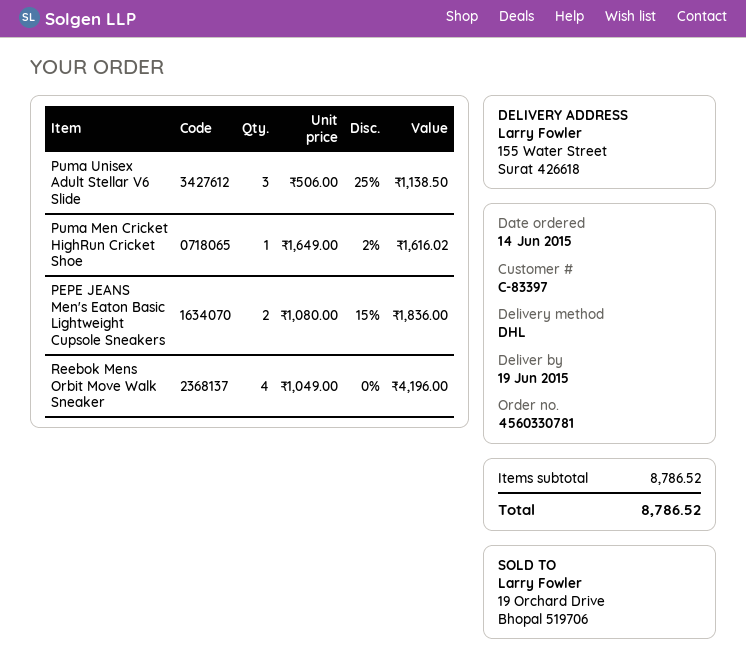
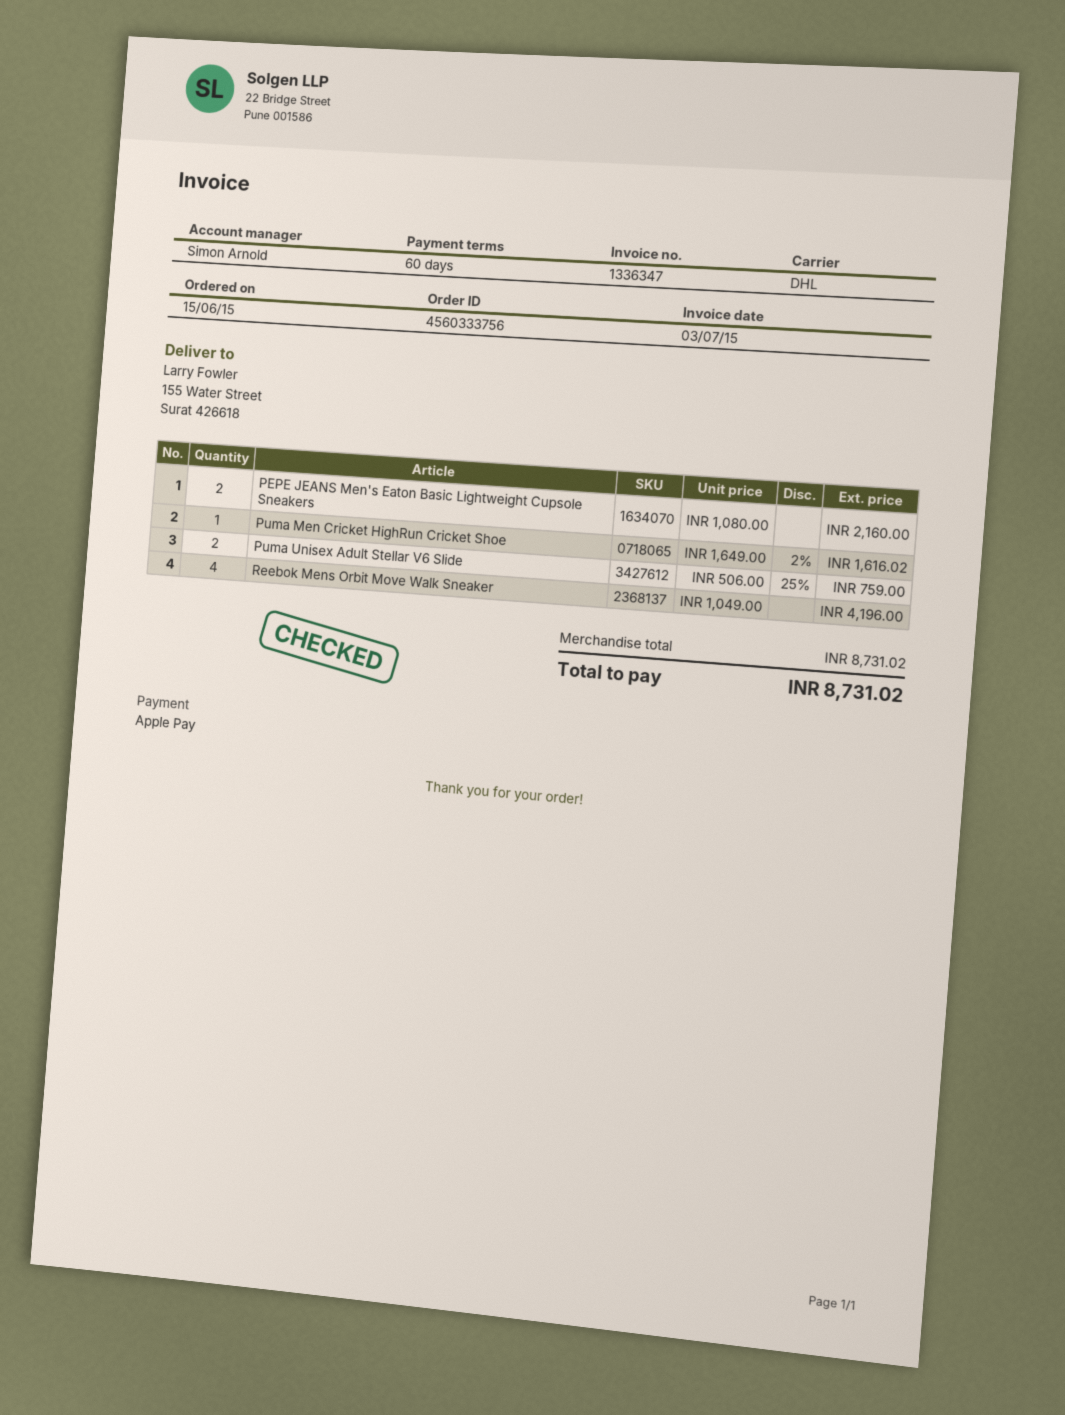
order number: 4560330781 -> 4560333756
order date: 2015-06-14 -> 2015-06-15
Puma Unisex Adult Stellar V6 Slide: 3 x 506.00 - 25% = 1138.50 -> 2 x 506.00 - 25% = 759.00
PEPE JEANS Men's Eaton Basic Lightweight Cupsole Sneakers: 2 x 1080.00 - 15% = 1836.00 -> 2 x 1080.00 = 2160.00
subtotal: 8786.52 -> 8731.02
total: 8786.52 -> 8731.02

